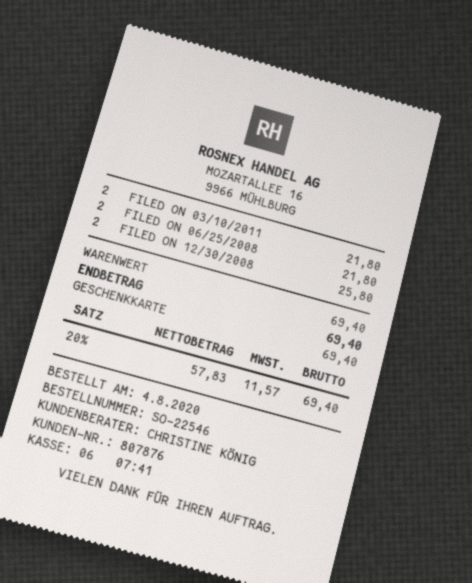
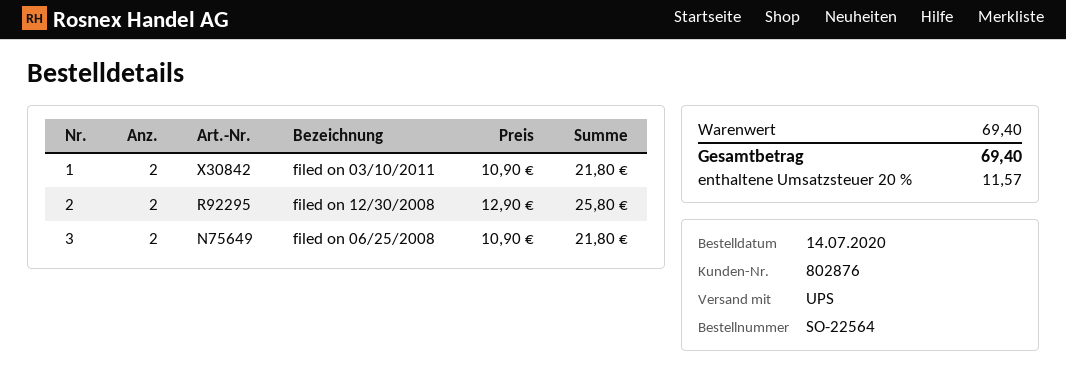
order number: SO-22546 -> SO-22564
order date: 2020-08-04 -> 2020-07-14
customer number: 807876 -> 802876

